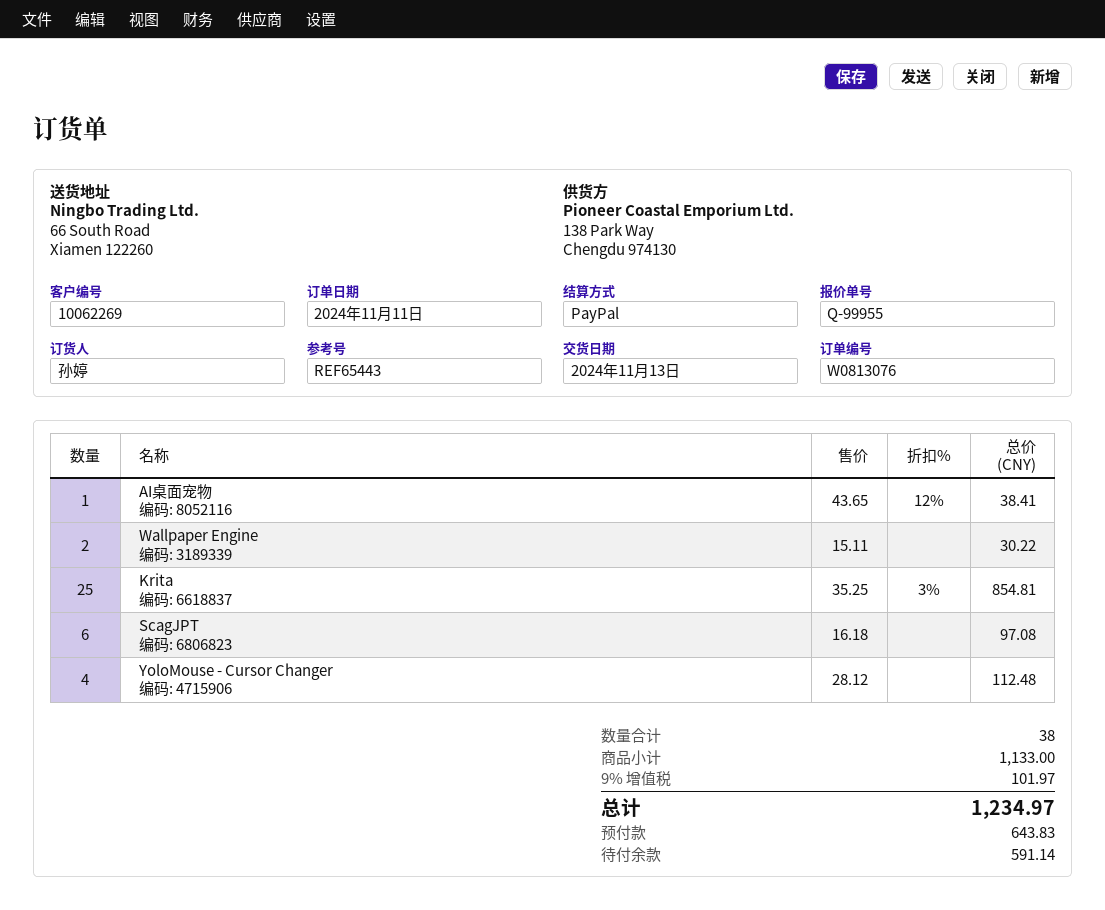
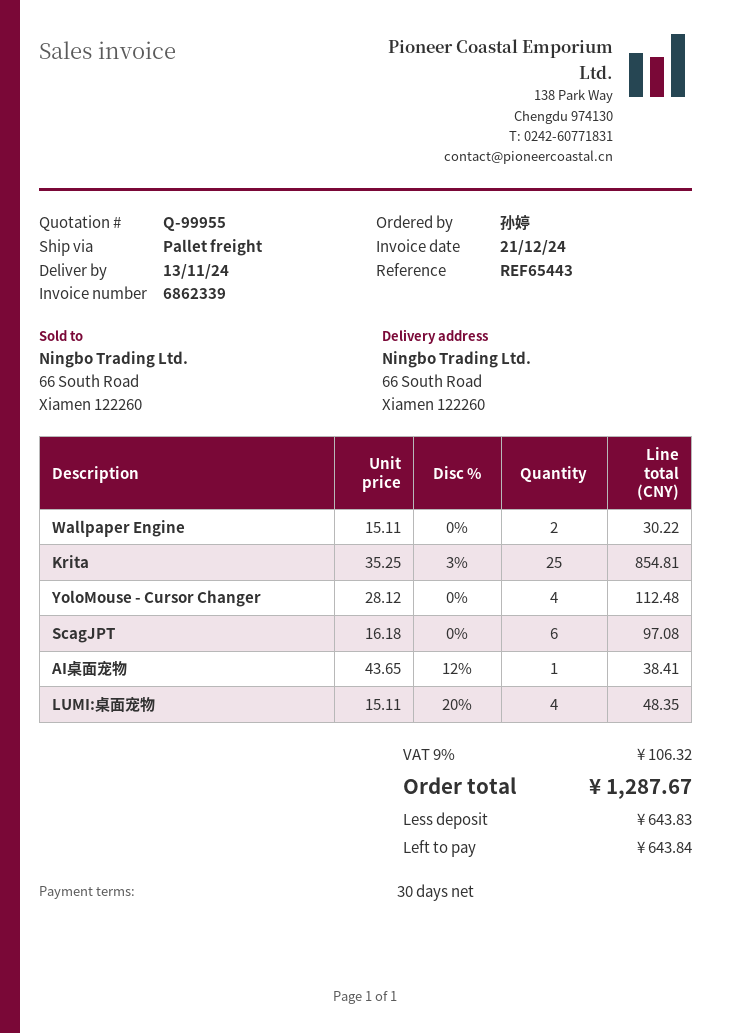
LUMI:桌面宠物: none -> 4 x 15.11 - 20% = 48.35
tax: 9% = 101.97 -> 9% = 106.32
total: 1234.97 -> 1287.67
balance: 591.14 -> 643.84

